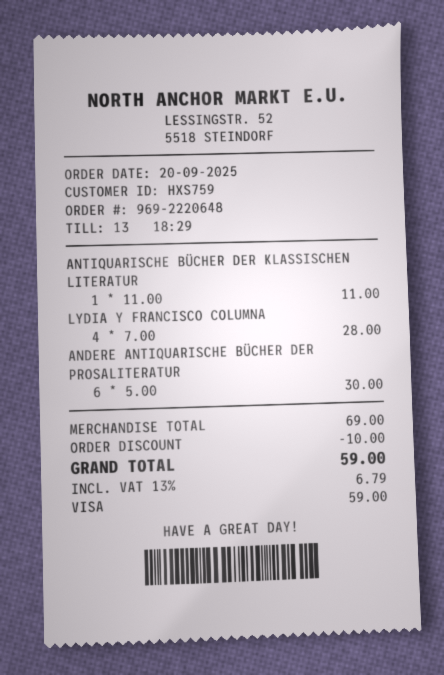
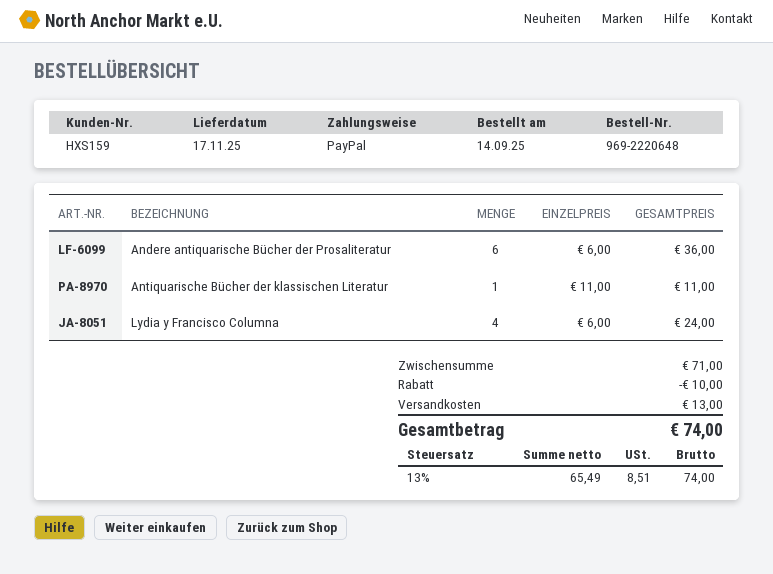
order date: 2025-09-20 -> 2025-09-14
customer number: HXS759 -> HXS159
payment method: Visa -> PayPal
LYDIA Y FRANCISCO COLUMNA: 4 x 7.00 = 28.00 -> 4 x 6.00 = 24.00
ANDERE ANTIQUARISCHE BÜCHER DER PROSALITERATUR: 6 x 5.00 = 30.00 -> 6 x 6.00 = 36.00
subtotal: 69.00 -> 71.00
shipping: none -> 13.00
tax: 13% = 6.79 -> 13% = 8.51
total: 59.00 -> 74.00

